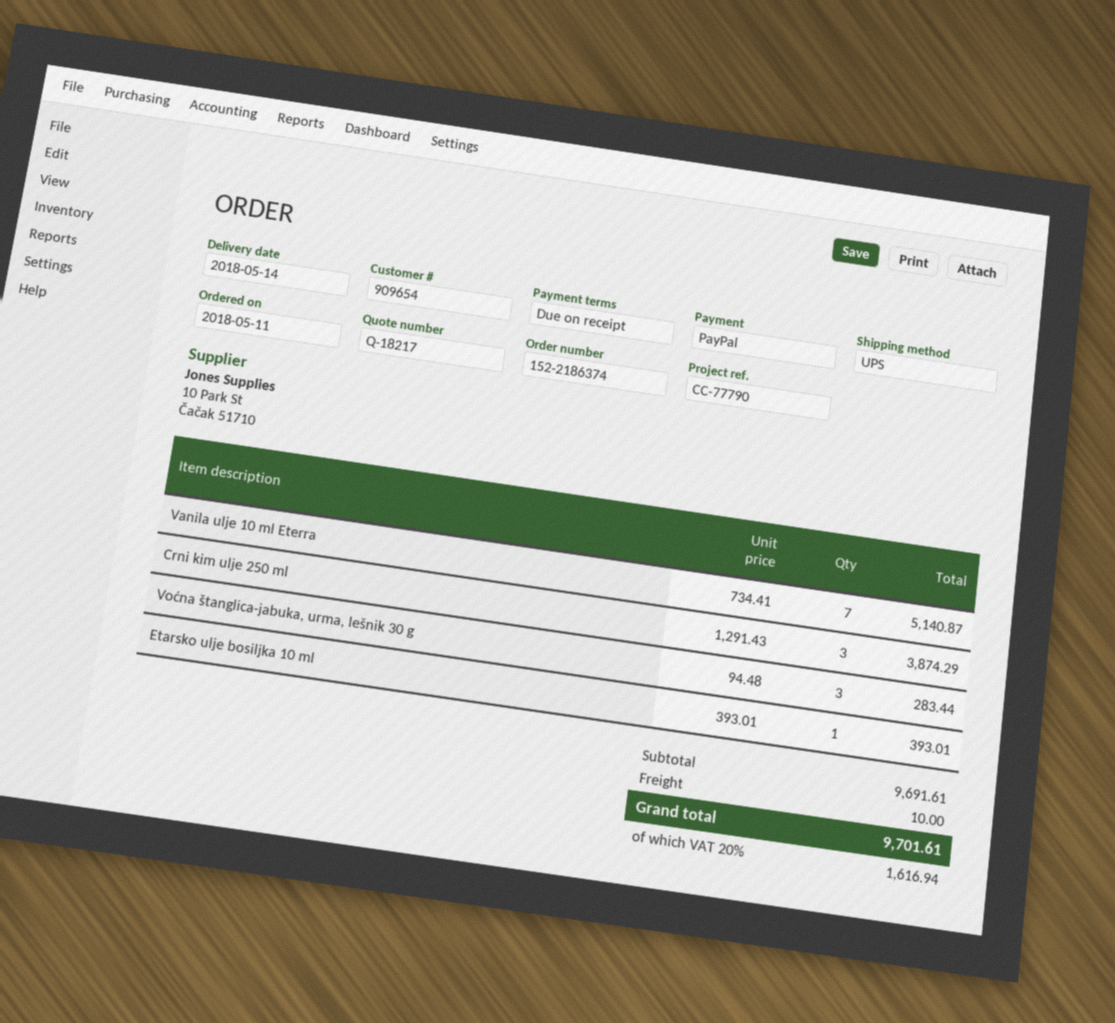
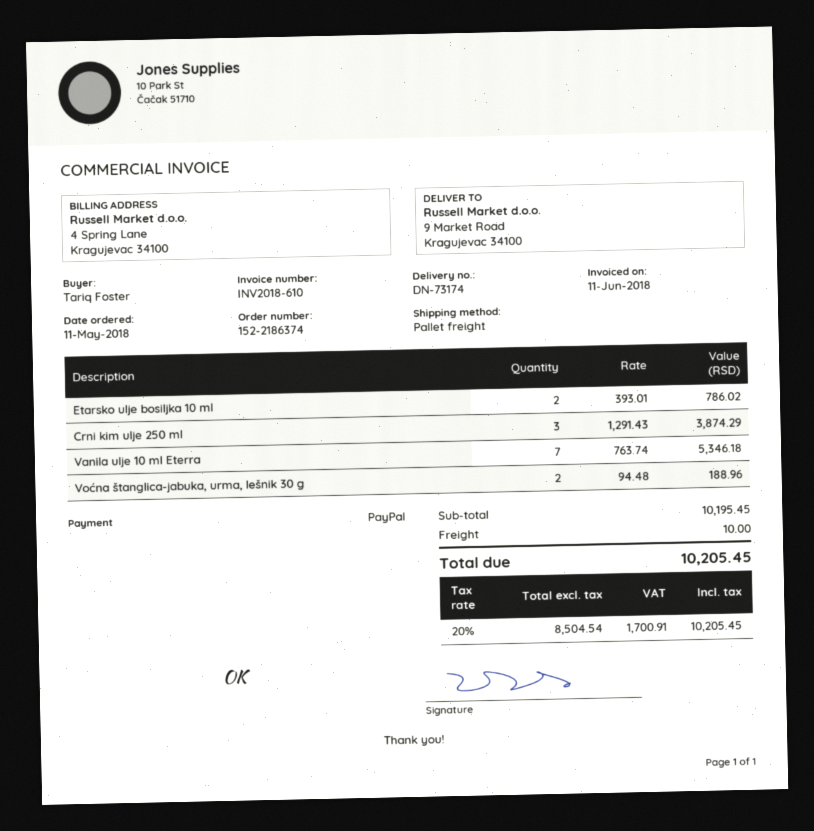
shipping method: UPS -> pallet freight
Vanila ulje 10 ml Eterra: 7 x 734.41 = 5140.87 -> 7 x 763.74 = 5346.18
Voćna štanglica-jabuka, urma, lešnik 30 g: 3 x 94.48 = 283.44 -> 2 x 94.48 = 188.96
Etarsko ulje bosiljka 10 ml: 1 x 393.01 = 393.01 -> 2 x 393.01 = 786.02
subtotal: 9691.61 -> 10195.45
tax: 20% = 1616.94 -> 20% = 1700.91
total: 9701.61 -> 10205.45

